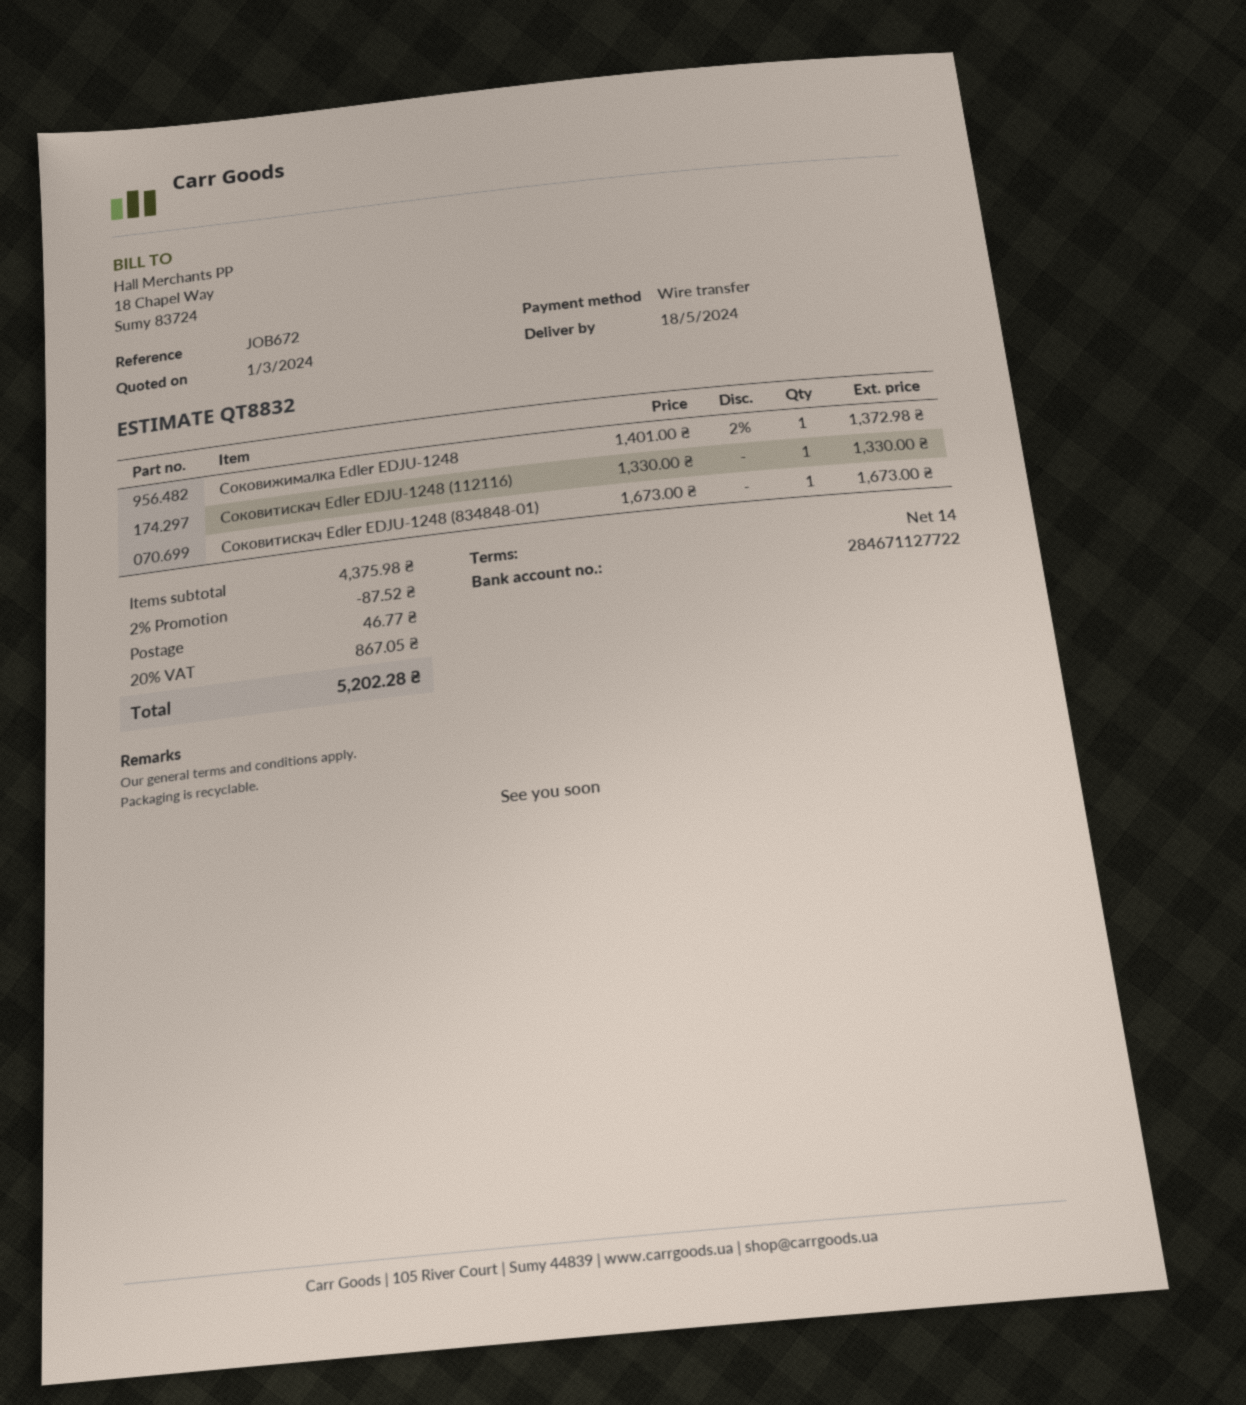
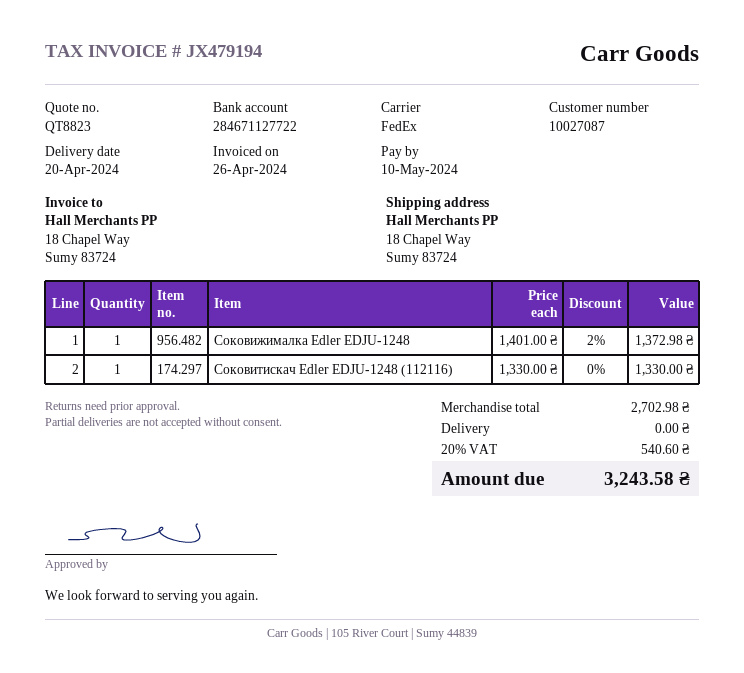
quote number: QT8832 -> QT8823
delivery date: 2024-05-18 -> 2024-04-20
Соковитискач Edler EDJU-1248 (834848-01): 1 x 1673.00 = 1673.00 -> none
subtotal: 4375.98 -> 2702.98
discount: 2% = 87.52 -> none
shipping: 46.77 -> 0.00
tax: 20% = 867.05 -> 20% = 540.60
total: 5202.28 -> 3243.58

